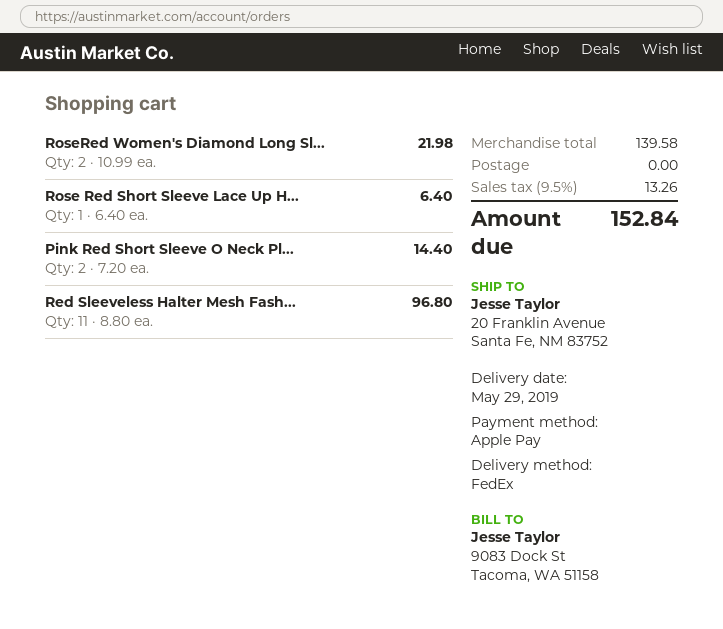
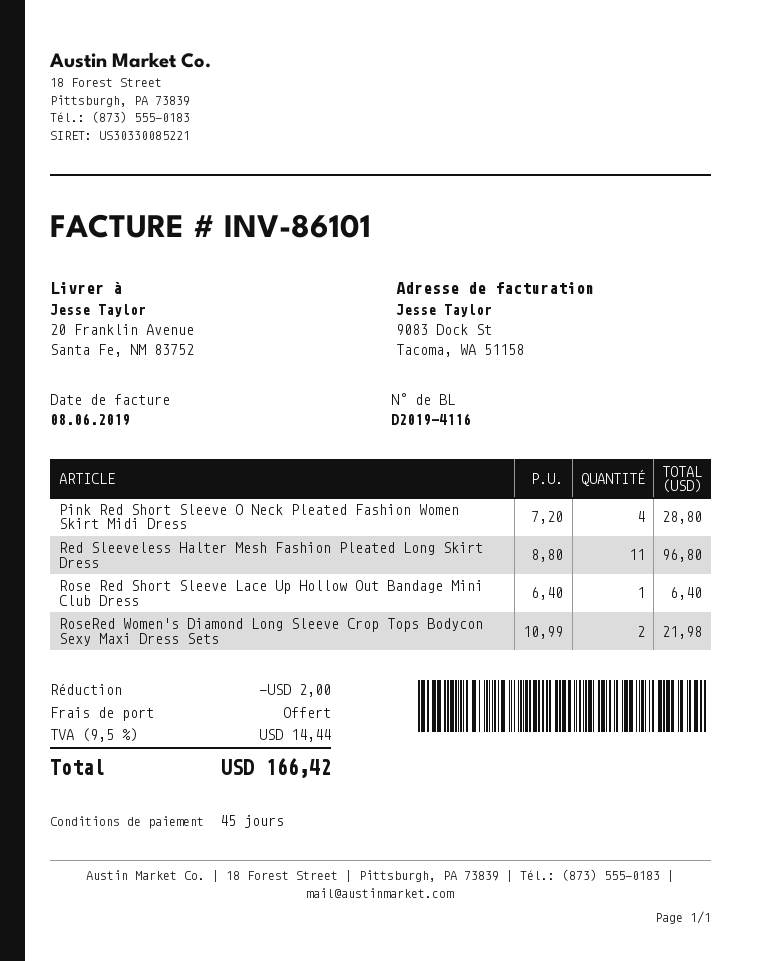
Pink Red Short Sleeve O Neck Pl...: 2 x 7.20 = 14.40 -> 4 x 7.20 = 28.80
discount: none -> 2.00
tax: 9.5% = 13.26 -> 9.5% = 14.44
total: 152.84 -> 166.42

